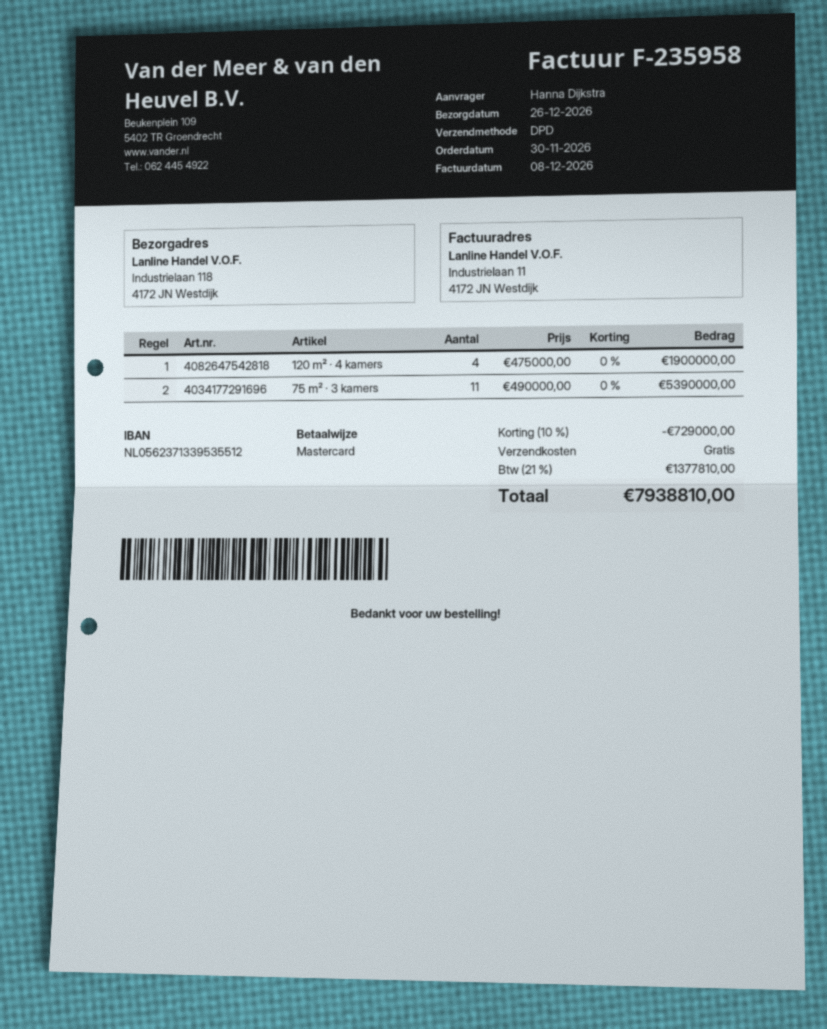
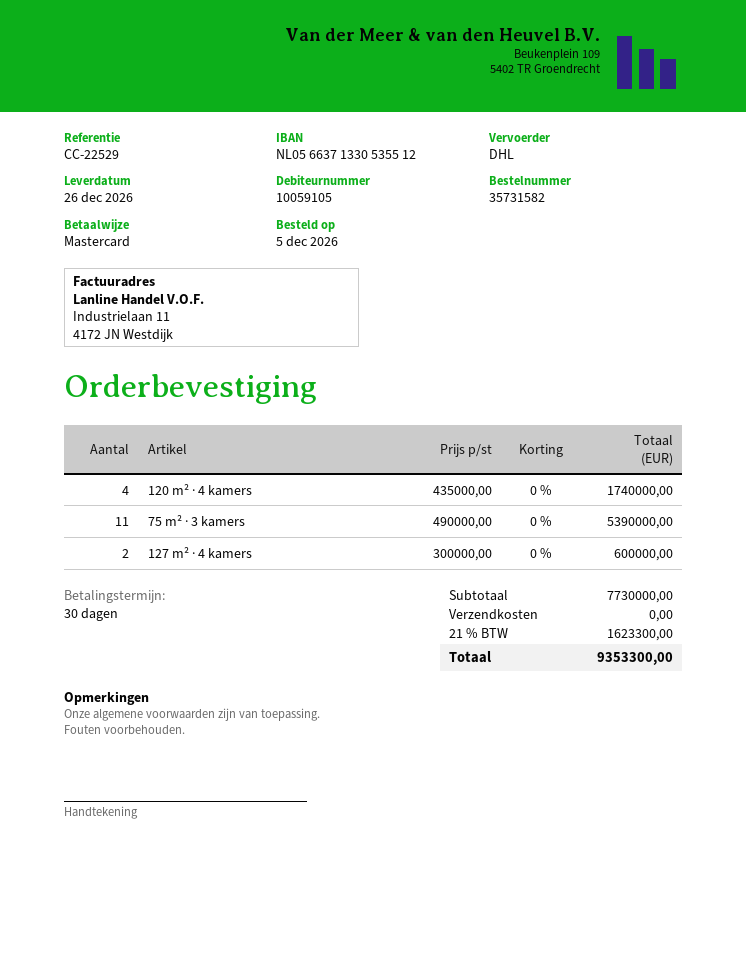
order date: 2026-11-30 -> 2026-12-05
bank account: NL0562371339535512 -> NL0566371330535512
shipping method: DPD -> DHL
120 m² · 4 kamers: 4 x 475000.00 = 1900000.00 -> 4 x 435000.00 = 1740000.00
127 m² · 4 kamers: none -> 2 x 300000.00 = 600000.00
discount: 10% = 729000.00 -> none
tax: 21% = 1377810.00 -> 21% = 1623300.00
total: 7938810.00 -> 9353300.00

